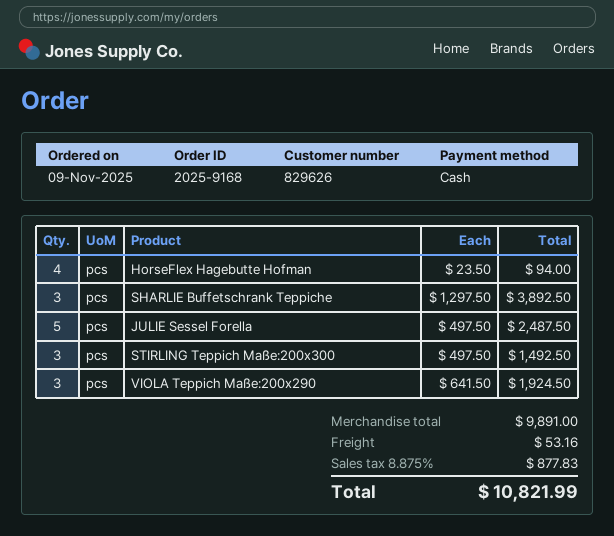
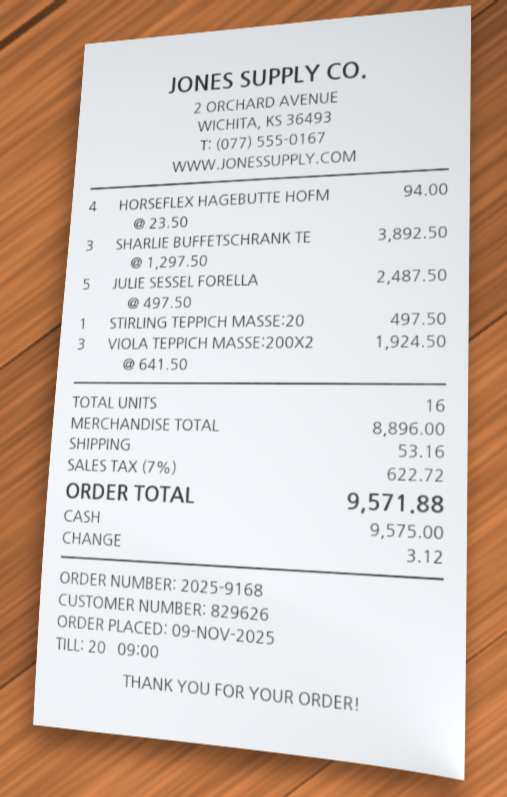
STIRLING Teppich Maße:200x300: 3 x 497.50 = 1492.50 -> 1 x 497.50 = 497.50
subtotal: 9891.00 -> 8896.00
tax: 8.875% = 877.83 -> 7% = 622.72
total: 10821.99 -> 9571.88

